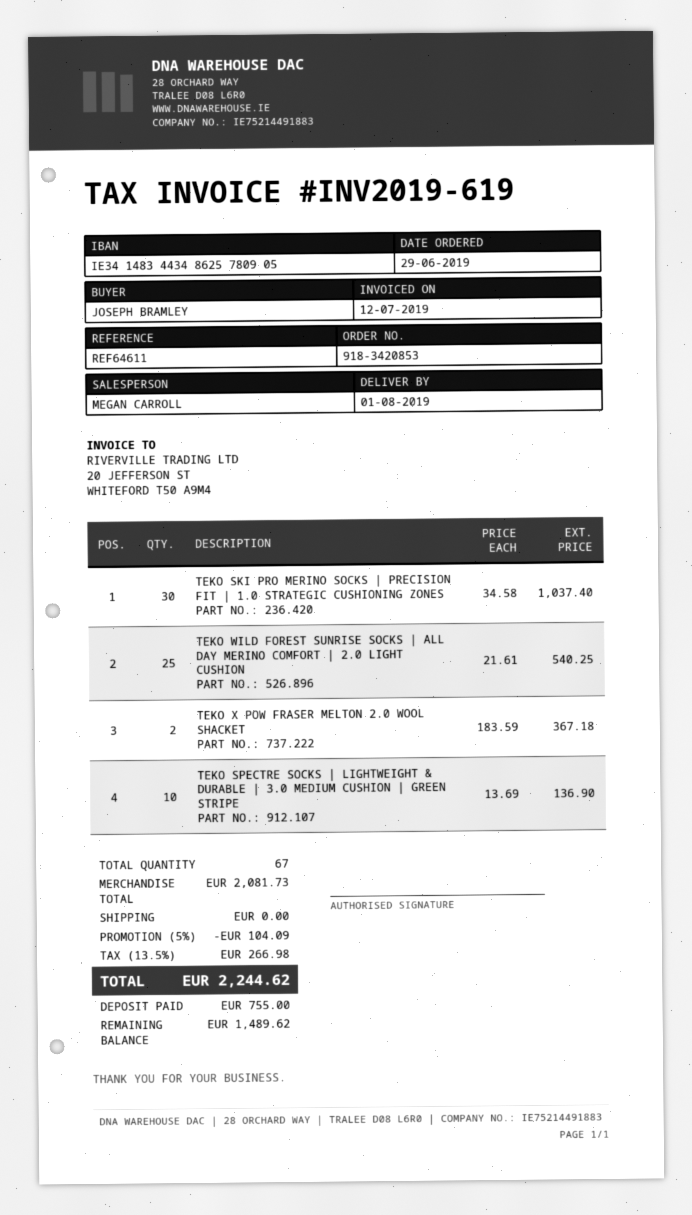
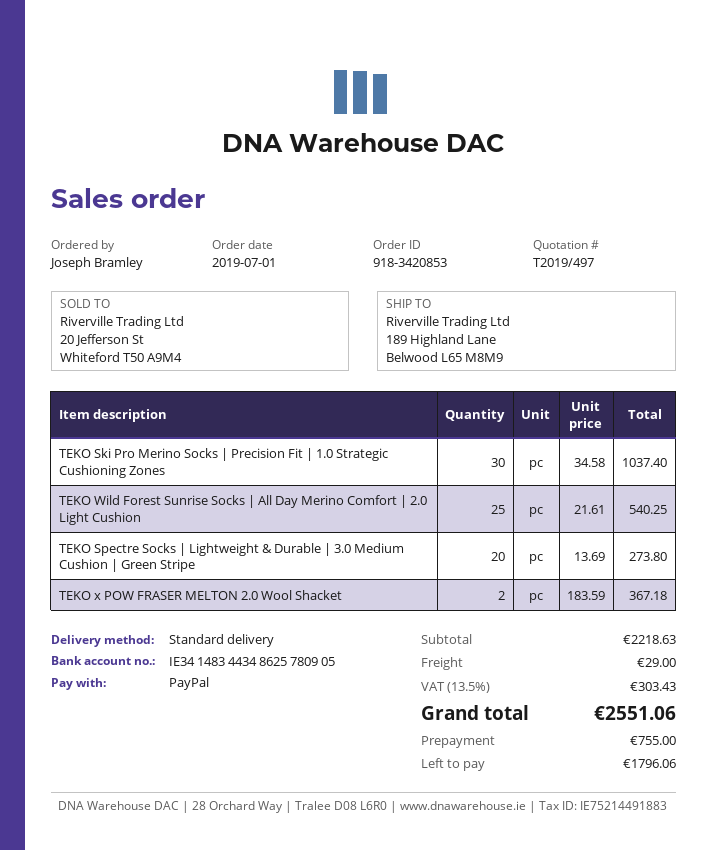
order date: 2019-06-29 -> 2019-07-01
TEKO SPECTRE SOCKS | LIGHTWEIGHT & DURABLE | 3.0 MEDIUM CUSHION | GREEN STRIPE: 10 x 13.69 = 136.90 -> 20 x 13.69 = 273.80
subtotal: 2081.73 -> 2218.63
discount: 5% = 104.09 -> none
shipping: 0.00 -> 29.00
tax: 13.5% = 266.98 -> 13.5% = 303.43
total: 2244.62 -> 2551.06
balance: 1489.62 -> 1796.06

